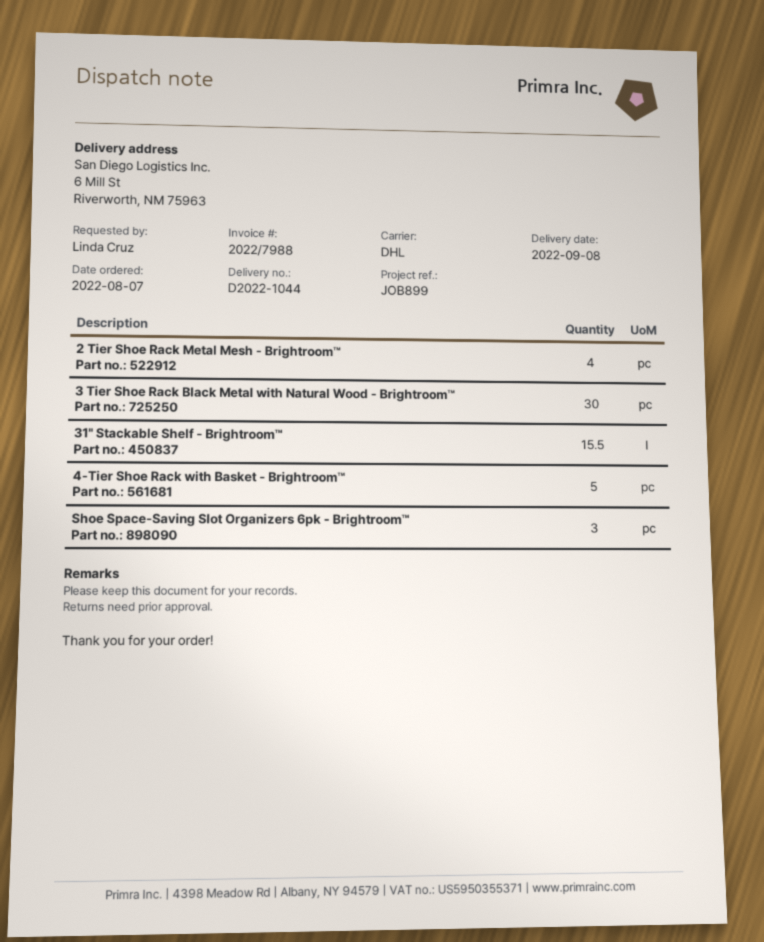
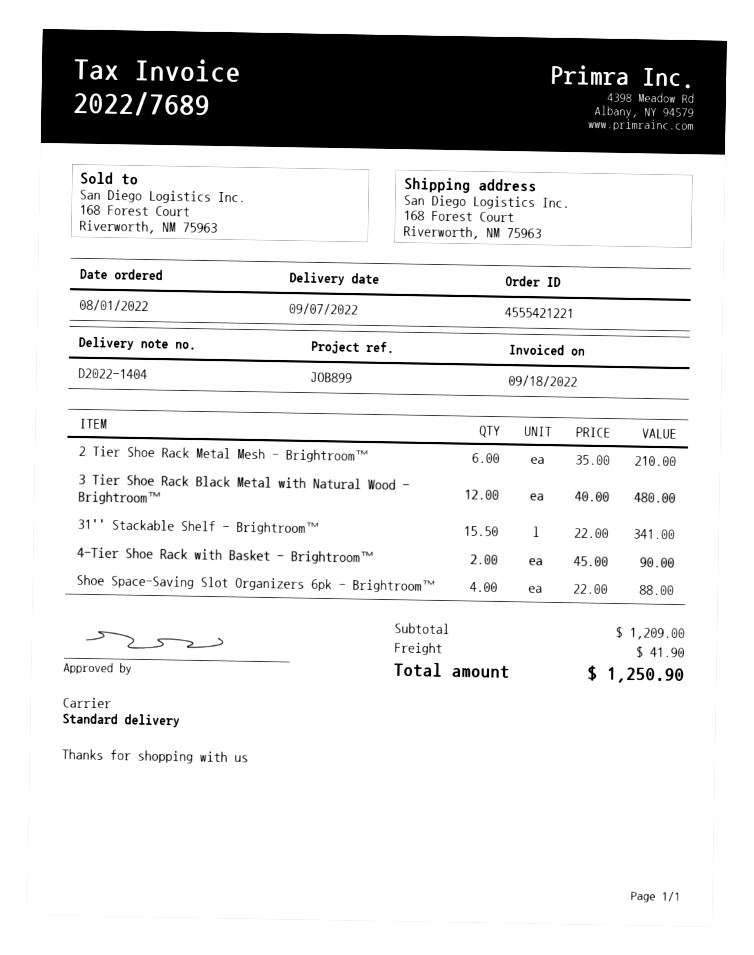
order date: 2022-08-07 -> 2022-08-01
delivery note number: D2022-1044 -> D2022-1404
delivery date: 2022-09-08 -> 2022-09-07
invoice number: 2022/7988 -> 2022/7689
shipping method: DHL -> standard
ship to: 6 Mill St, Riverworth, NM 75963 -> 168 Forest Court, Riverworth, NM 75963
2 Tier Shoe Rack Metal Mesh - Brightroom™: 4 -> 6
3 Tier Shoe Rack Black Metal with Natural Wood - Brightroom™: 30 -> 12
4-Tier Shoe Rack with Basket - Brightroom™: 5 -> 2
Shoe Space-Saving Slot Organizers 6pk - Brightroom™: 3 -> 4

